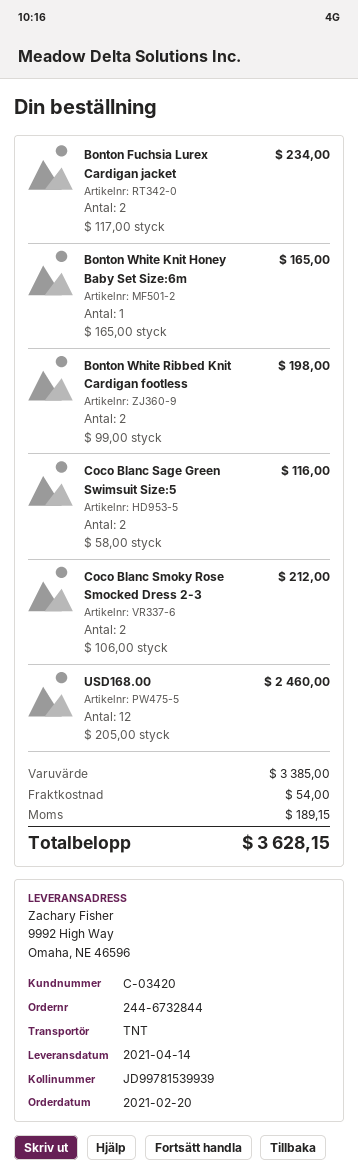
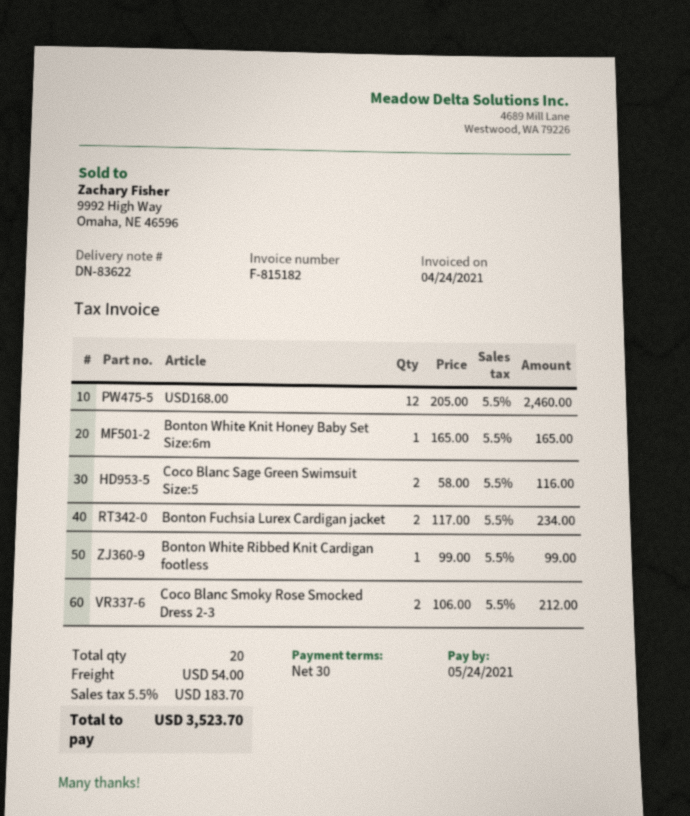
Bonton White Ribbed Knit Cardigan footless: 2 x 99.00 = 198.00 -> 1 x 99.00 = 99.00
tax: 189.15 -> 183.70
total: 3628.15 -> 3523.70

